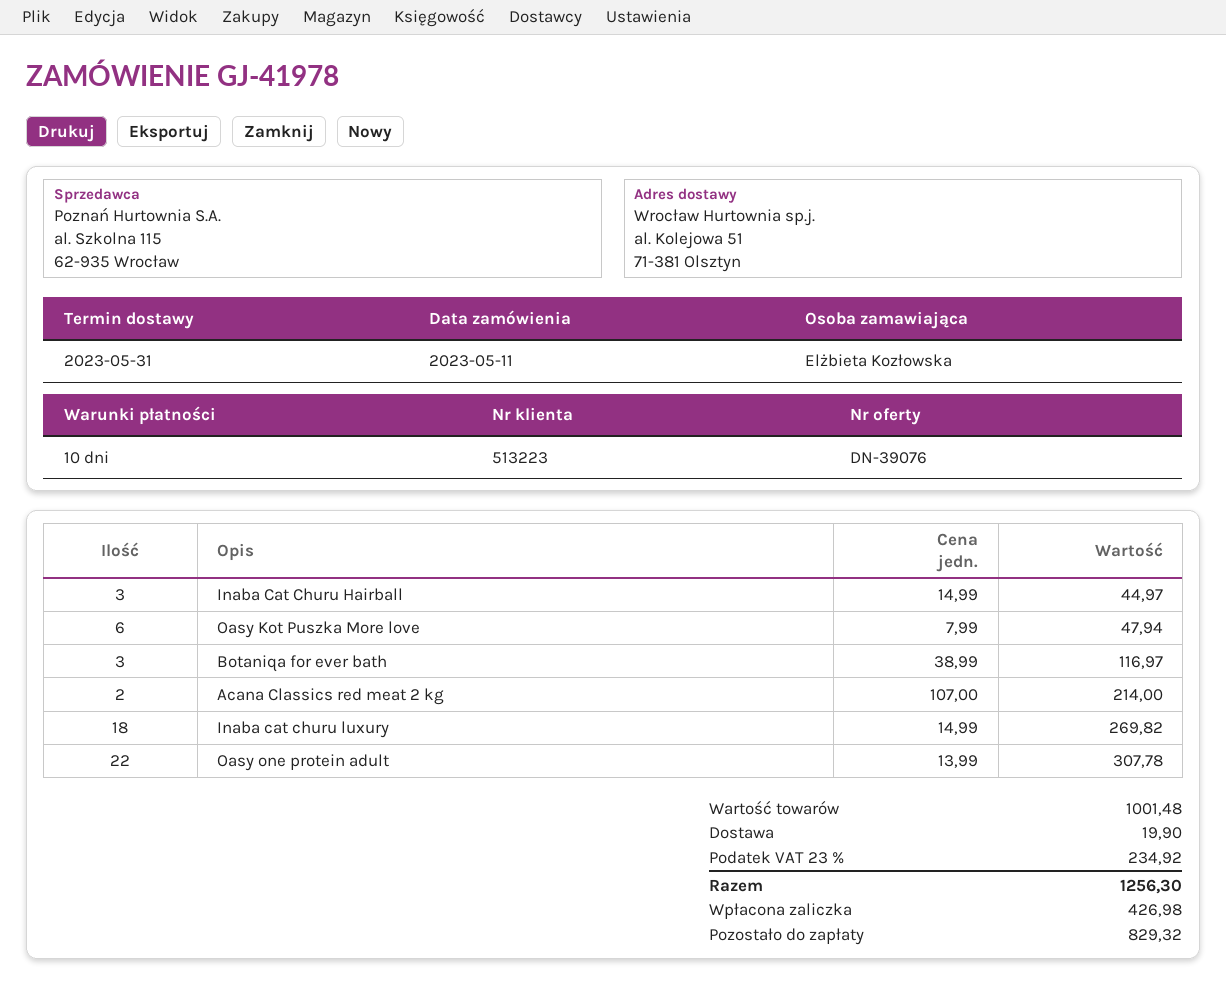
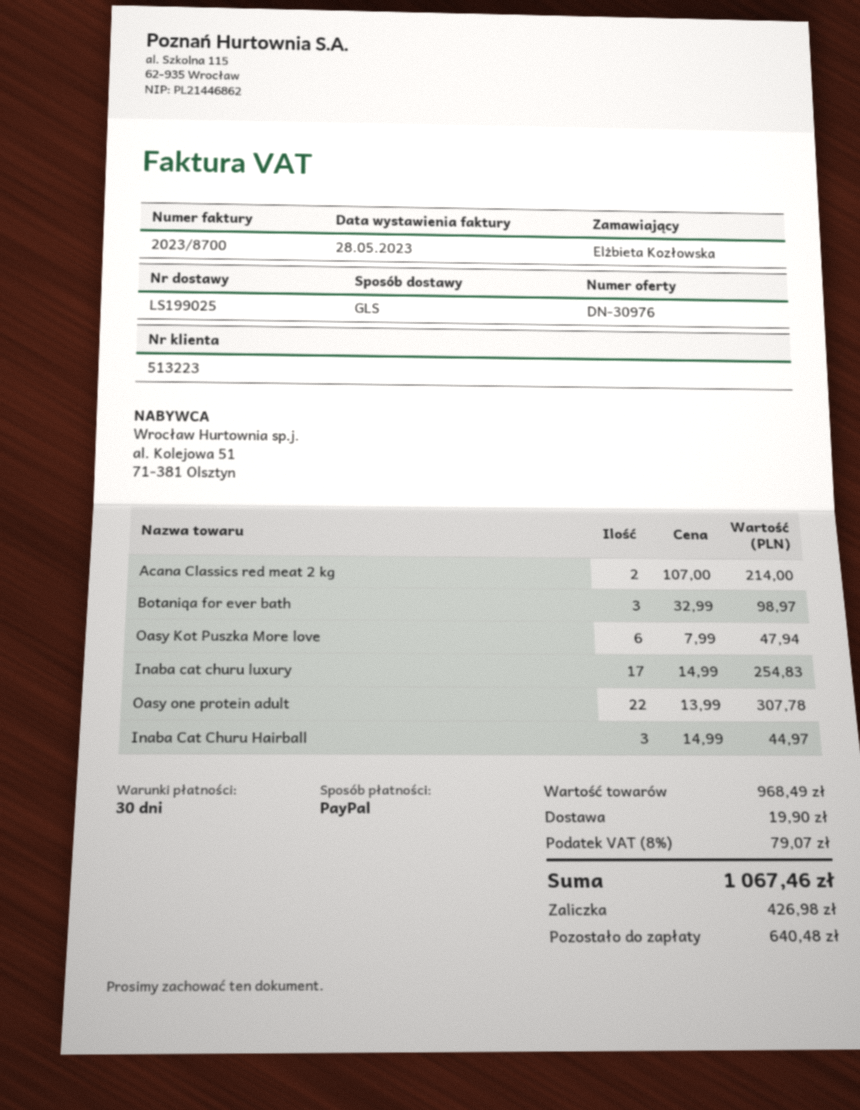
quote number: DN-39076 -> DN-30976
payment terms: 10 days -> 30 days
Botaniqa for ever bath: 3 x 38.99 = 116.97 -> 3 x 32.99 = 98.97
Inaba cat churu luxury: 18 x 14.99 = 269.82 -> 17 x 14.99 = 254.83
subtotal: 1001.48 -> 968.49
tax: 23% = 234.92 -> 8% = 79.07
total: 1256.30 -> 1067.46
balance: 829.32 -> 640.48

